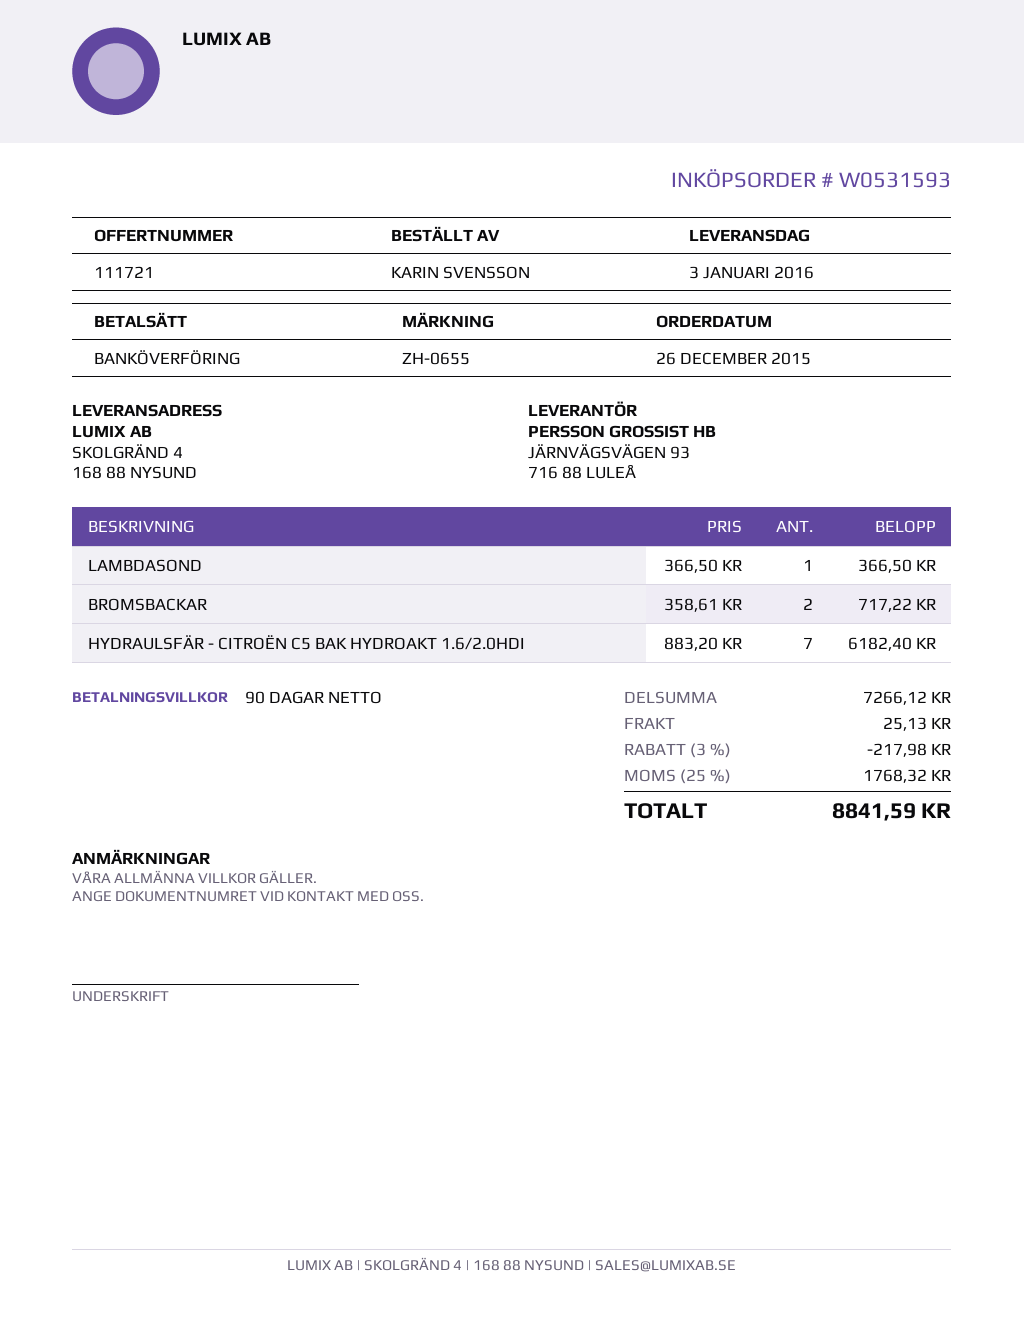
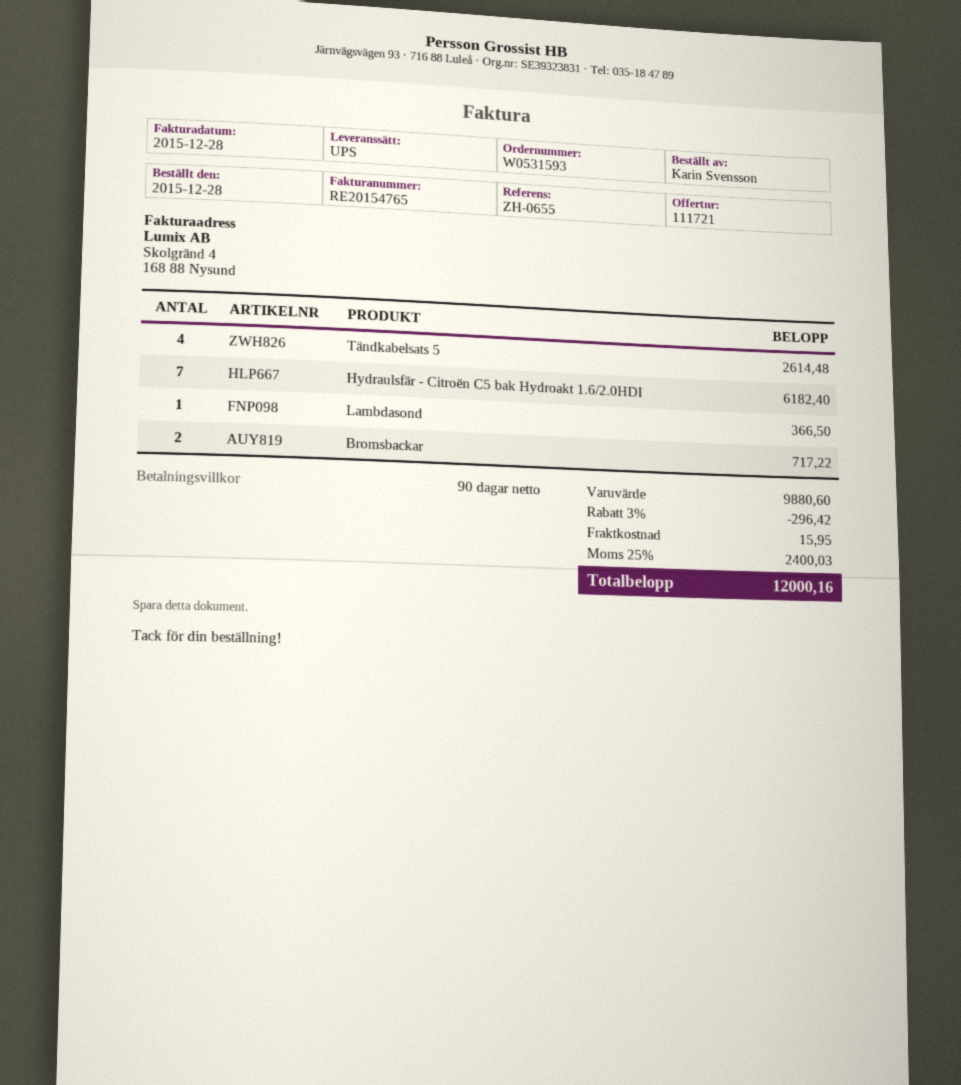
order date: 2015-12-26 -> 2015-12-28
Tändkabelsats 5: none -> 4 for 2614.48
subtotal: 7266.12 -> 9880.60
discount: 3% = 217.98 -> 3% = 296.42
shipping: 25.13 -> 15.95
tax: 25% = 1768.32 -> 25% = 2400.03
total: 8841.59 -> 12000.16

